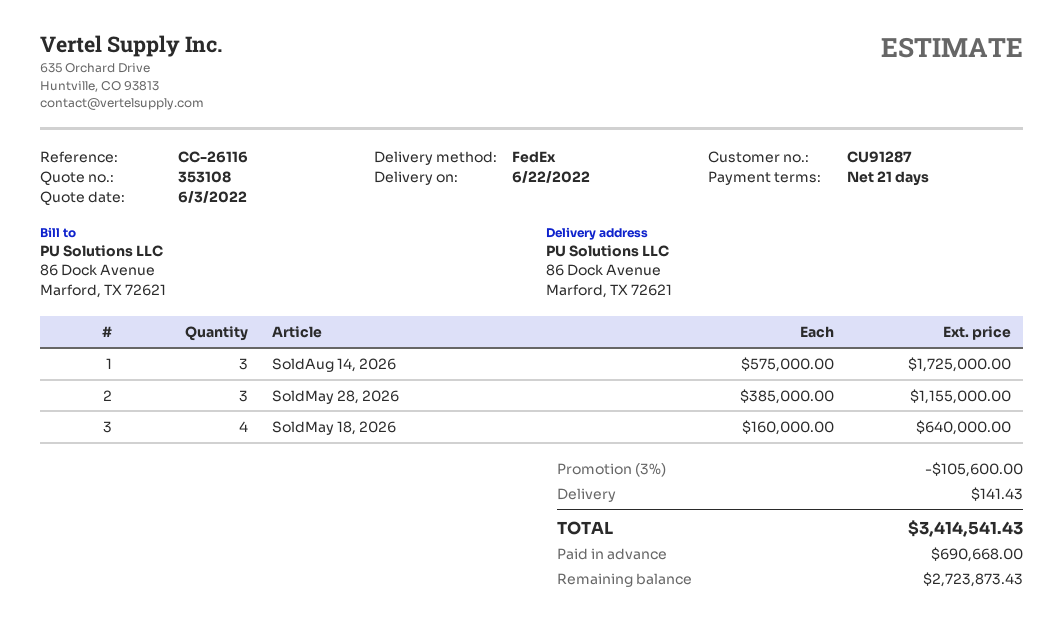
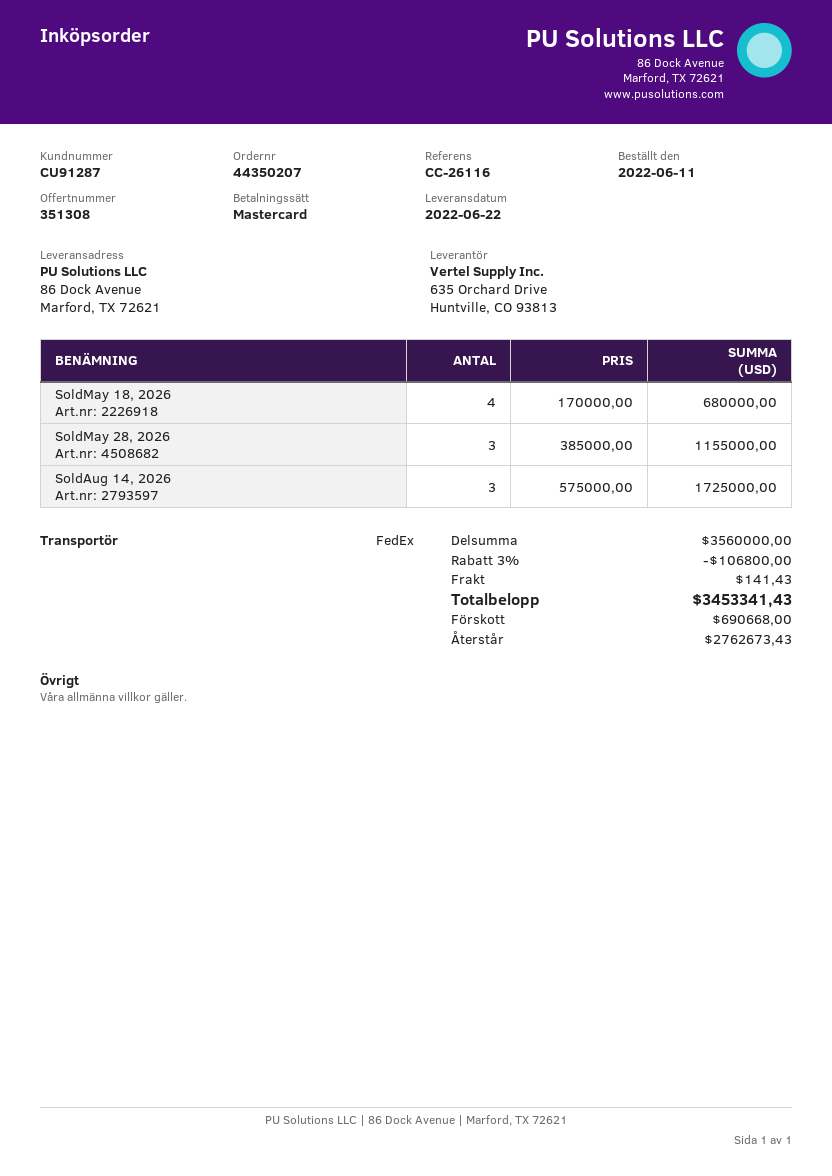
quote number: 353108 -> 351308
SoldMay 18, 2026: 4 x 160000.00 = 640000.00 -> 4 x 170000.00 = 680000.00
discount: 3% = 105600.00 -> 3% = 106800.00
total: 3414541.43 -> 3453341.43
balance: 2723873.43 -> 2762673.43

